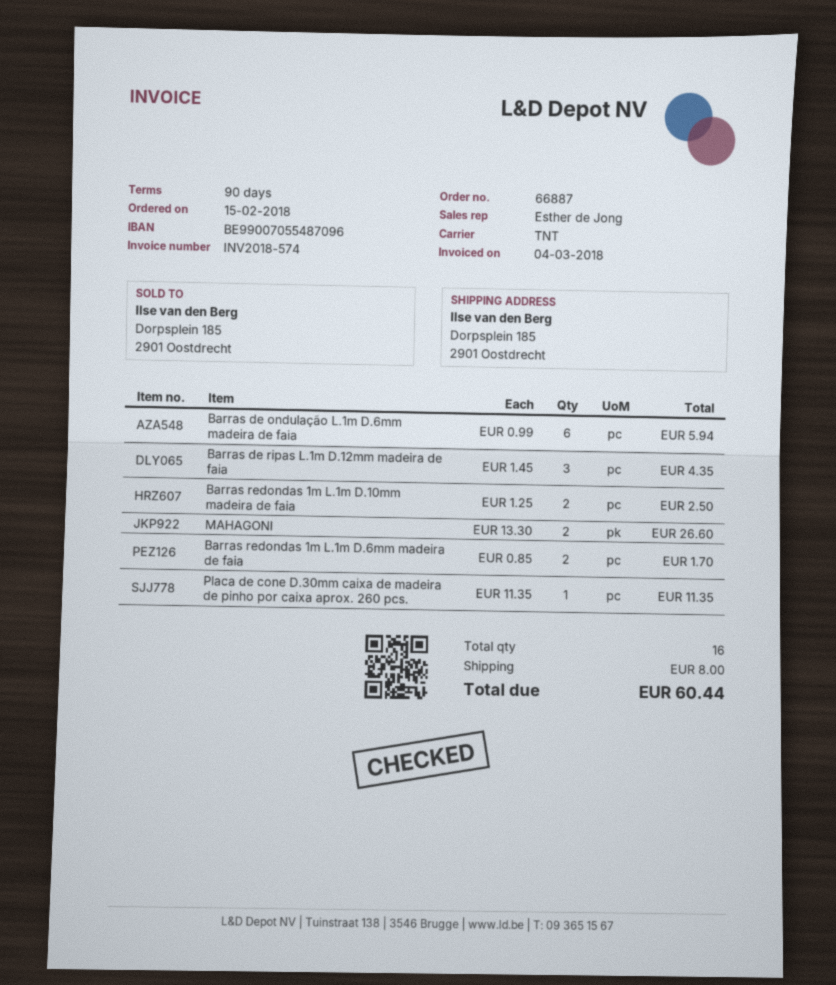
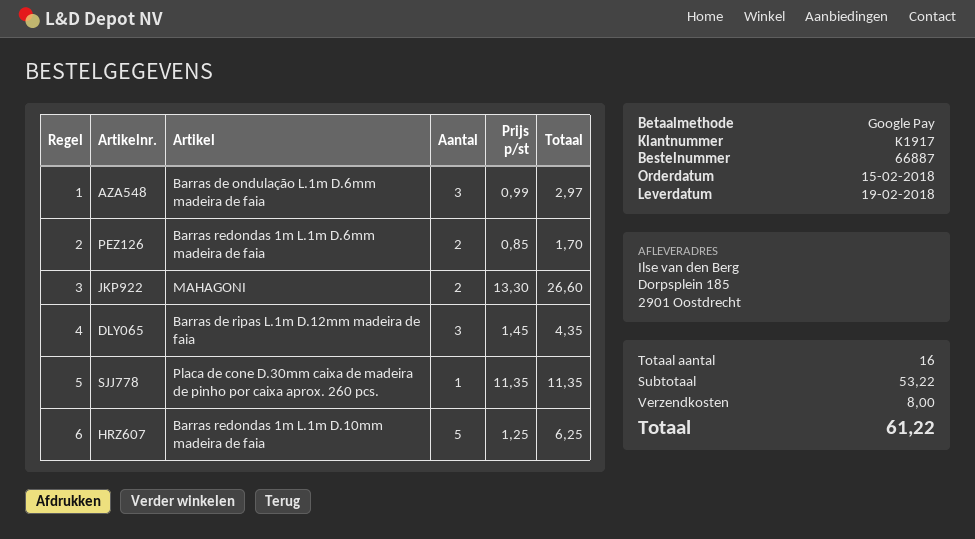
Barras de ondulação L.1m D.6mm madeira de faia: 6 x 0.99 = 5.94 -> 3 x 0.99 = 2.97
Barras redondas 1m L.1m D.10mm madeira de faia: 2 x 1.25 = 2.50 -> 5 x 1.25 = 6.25
total: 60.44 -> 61.22

